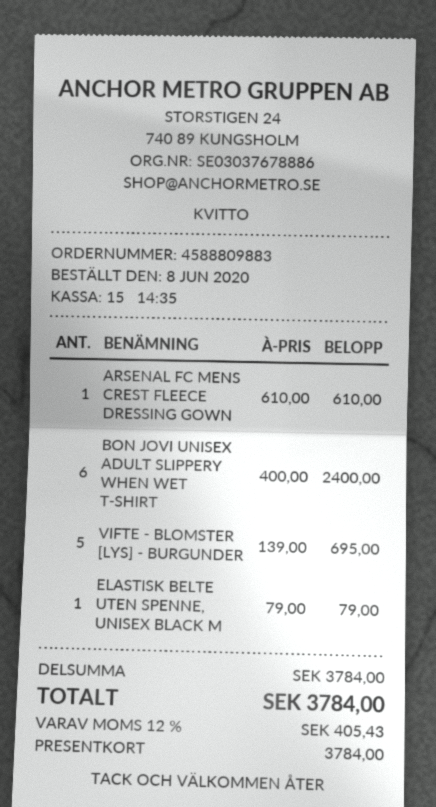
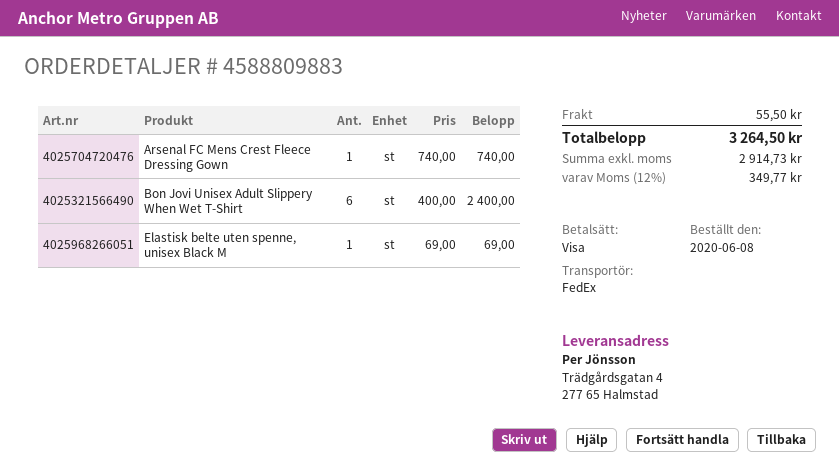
payment method: gift card -> Visa
ARSENAL FC MENS CREST FLEECE DRESSING GOWN: 1 x 610.00 = 610.00 -> 1 x 740.00 = 740.00
VIFTE - BLOMSTER [LYS] - BURGUNDER: 5 x 139.00 = 695.00 -> none
ELASTISK BELTE UTEN SPENNE, UNISEX BLACK M: 1 x 79.00 = 79.00 -> 1 x 69.00 = 69.00
shipping: none -> 55.50
tax: 12% = 405.43 -> 12% = 349.77
total: 3784.00 -> 3264.50

